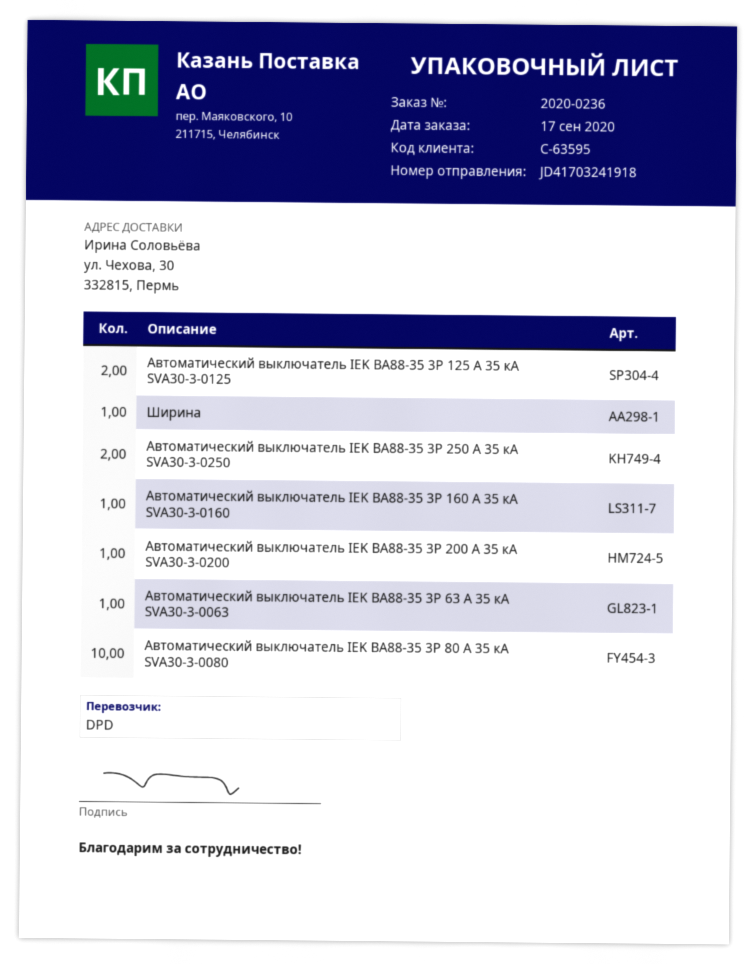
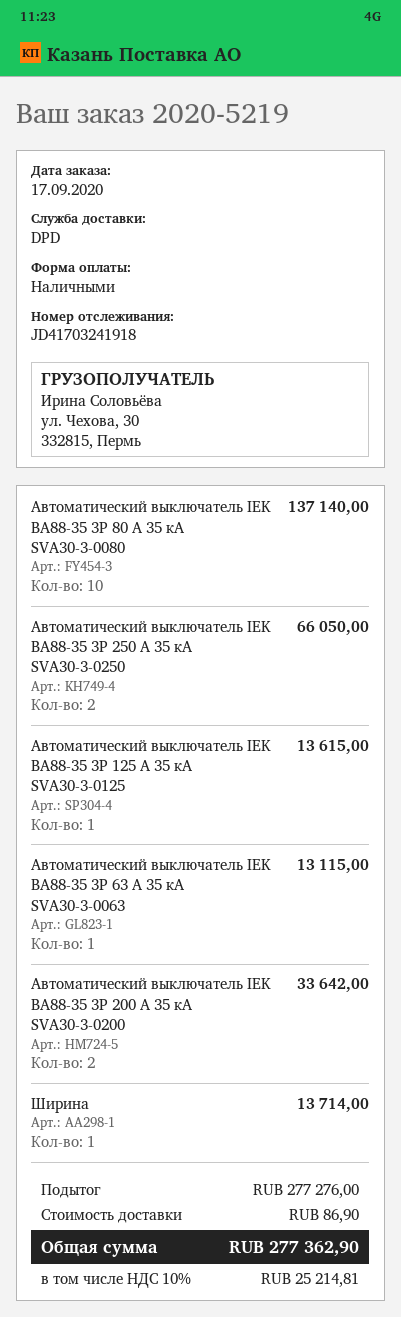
order number: 2020-0236 -> 2020-5219
Автоматический выключатель IEK ВА88-35 3Р 125 А 35 кА SVA30-3-0125: 2 -> 1
Автоматический выключатель IEK ВА88-35 3Р 160 А 35 кА SVA30-3-0160: 1 -> none
Автоматический выключатель IEK ВА88-35 3Р 200 А 35 кА SVA30-3-0200: 1 -> 2

